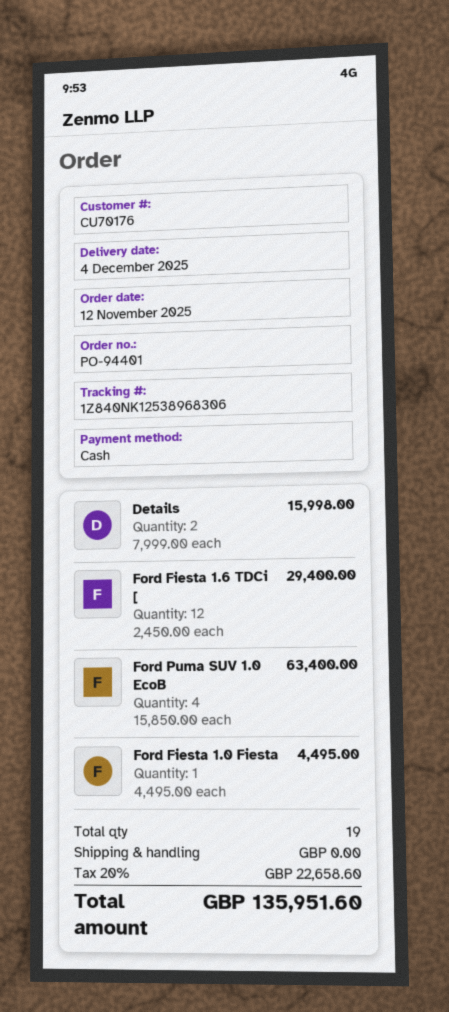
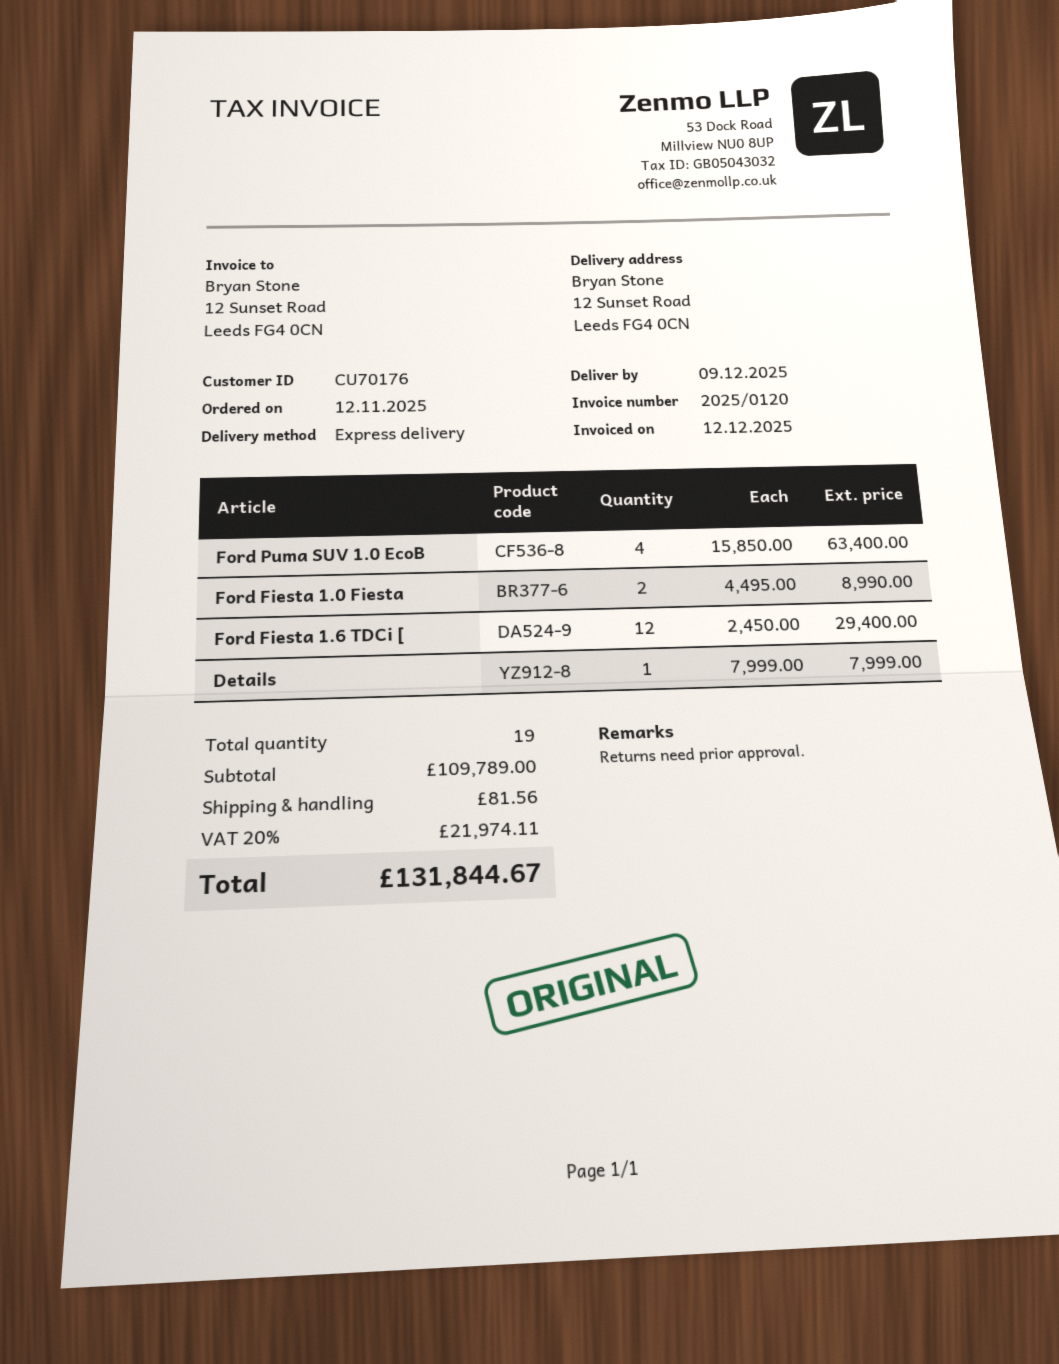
delivery date: 2025-12-04 -> 2025-12-09
Details: 2 x 7999.00 = 15998.00 -> 1 x 7999.00 = 7999.00
Ford Fiesta 1.0 Fiesta: 1 x 4495.00 = 4495.00 -> 2 x 4495.00 = 8990.00
shipping: 0.00 -> 81.56
tax: 20% = 22658.60 -> 20% = 21974.11
total: 135951.60 -> 131844.67

